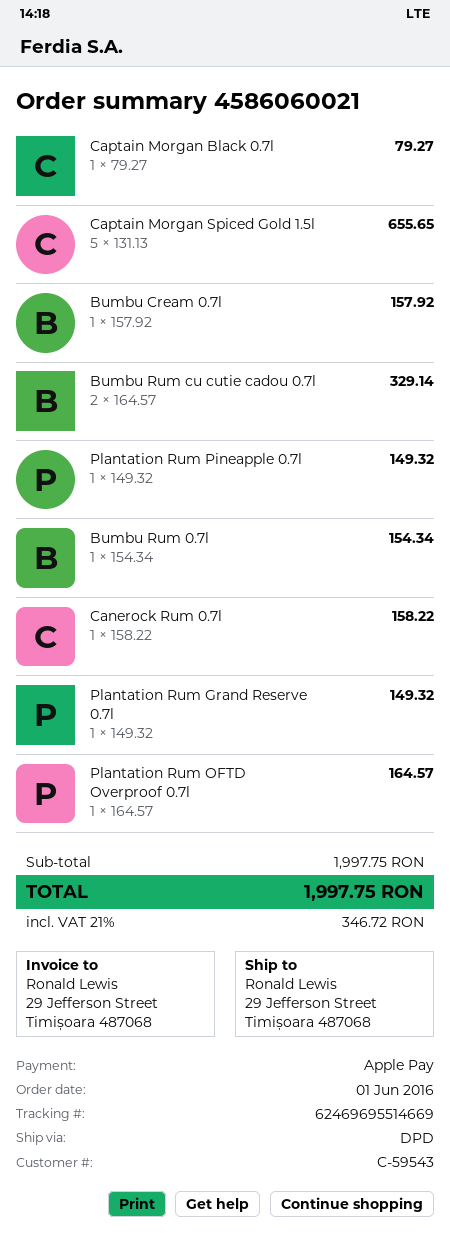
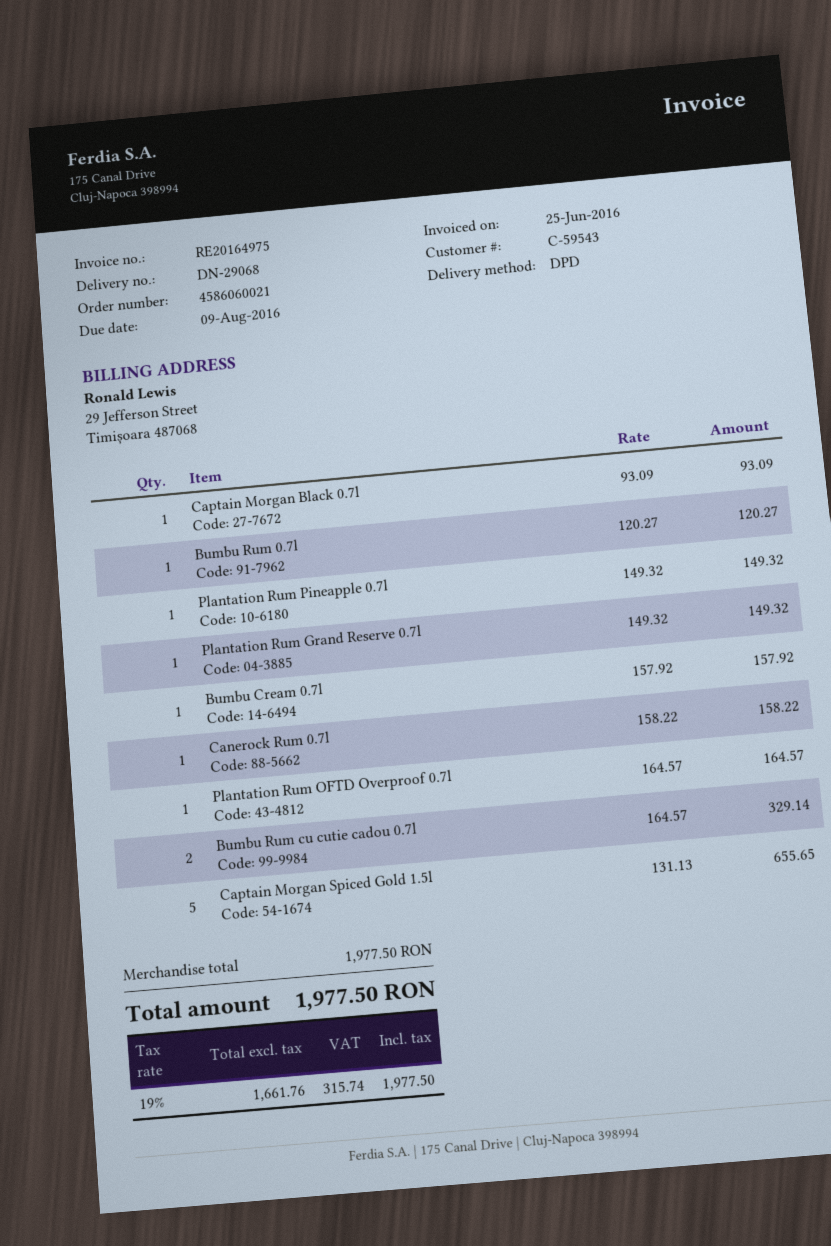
Captain Morgan Black 0.7l: 1 x 79.27 = 79.27 -> 1 x 93.09 = 93.09
Bumbu Rum 0.7l: 1 x 154.34 = 154.34 -> 1 x 120.27 = 120.27
subtotal: 1997.75 -> 1977.50
tax: 21% = 346.72 -> 19% = 315.74
total: 1997.75 -> 1977.50

